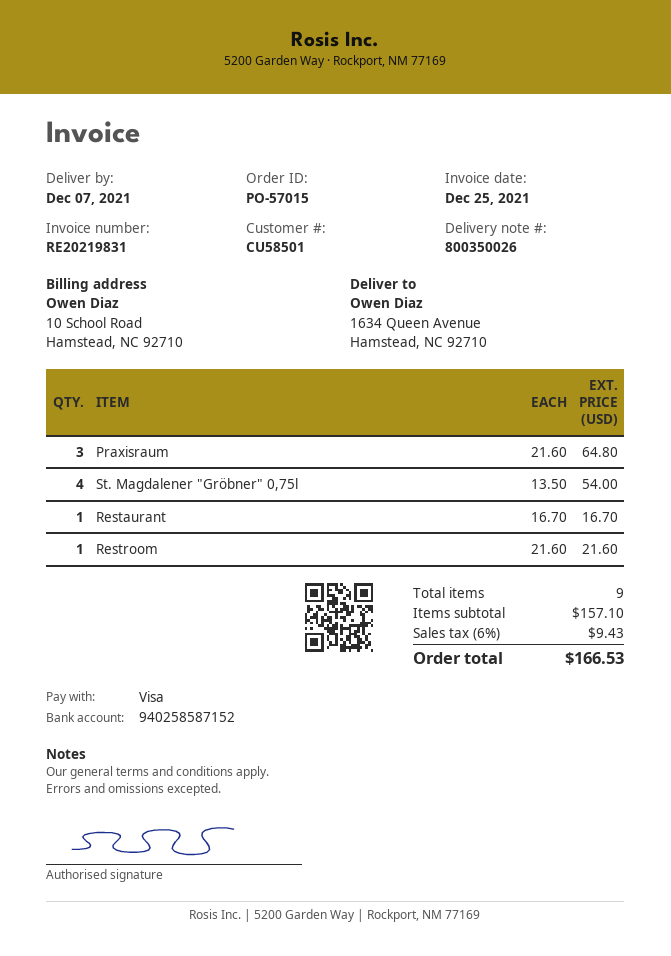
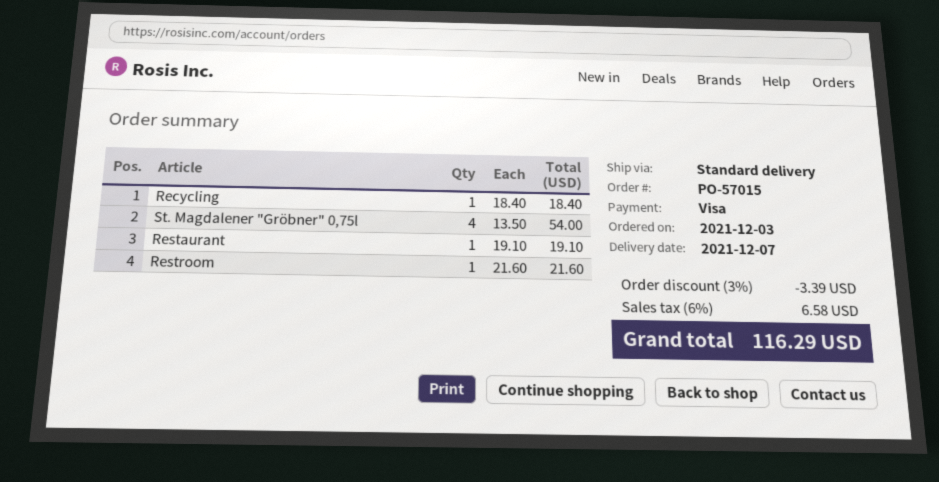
Praxisraum: 3 x 21.60 = 64.80 -> none
Restaurant: 1 x 16.70 = 16.70 -> 1 x 19.10 = 19.10
Recycling: none -> 1 x 18.40 = 18.40
discount: none -> 3% = 3.39
tax: 6% = 9.43 -> 6% = 6.58
total: 166.53 -> 116.29

